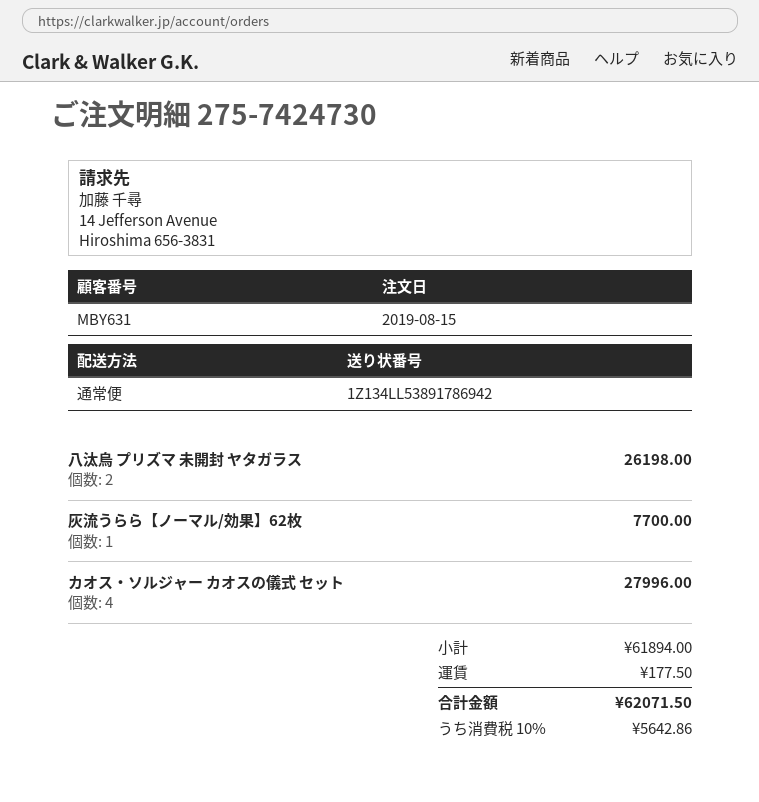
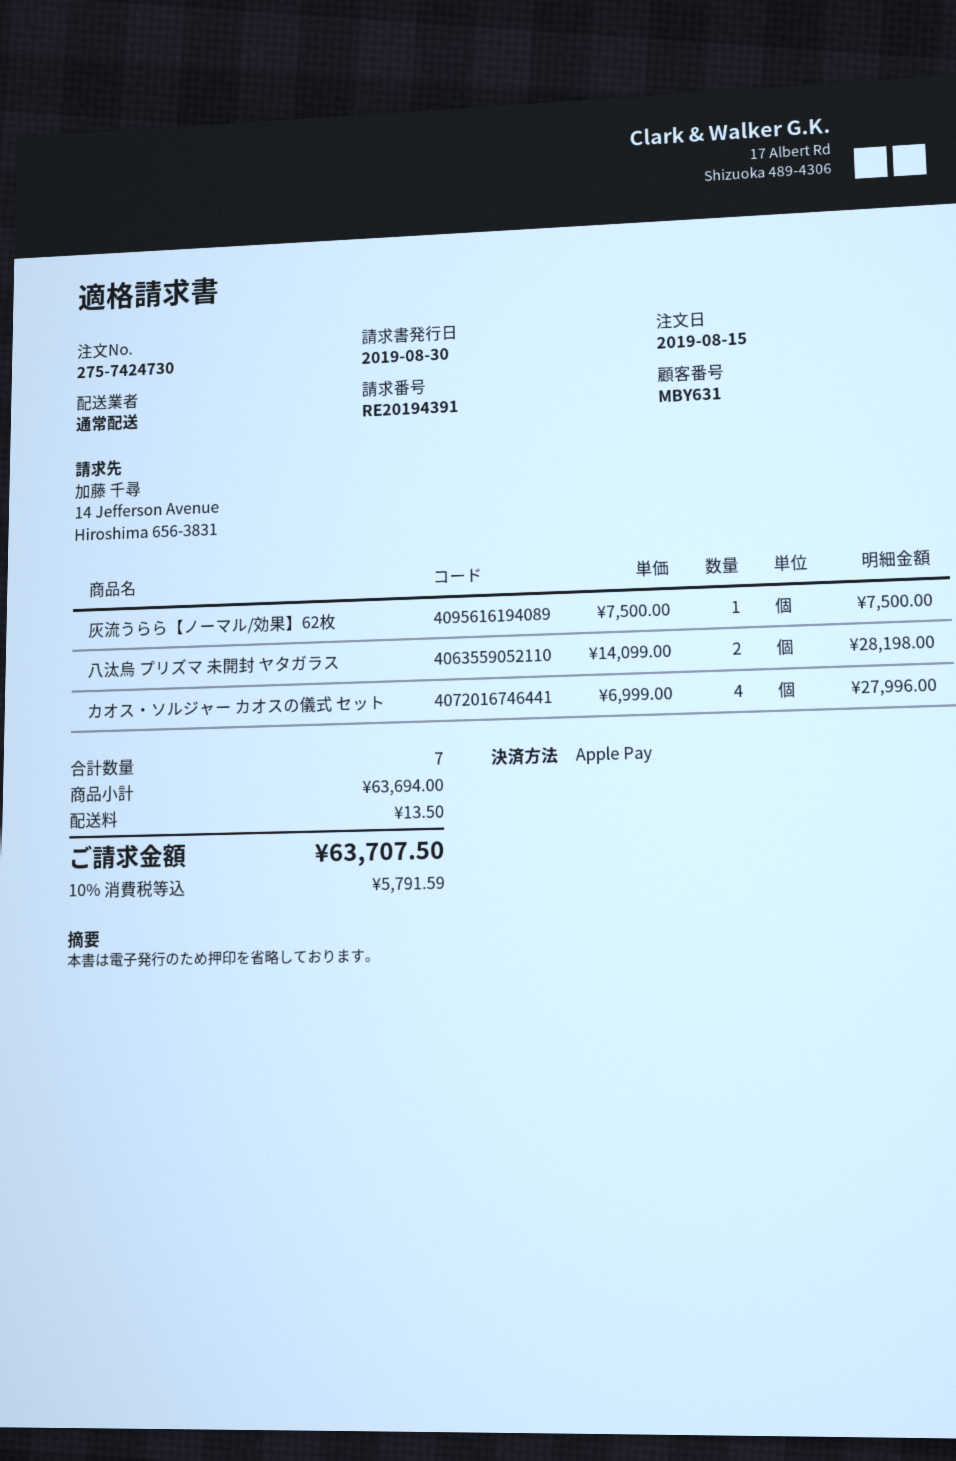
八汰烏 プリズマ 未開封 ヤタガラス: 2 for 26198.00 -> 2 for 28198.00
灰流うらら【ノーマル/効果】62枚: 1 for 7700.00 -> 1 for 7500.00
subtotal: 61894.00 -> 63694.00
shipping: 177.50 -> 13.50
tax: 10% = 5642.86 -> 10% = 5791.59
total: 62071.50 -> 63707.50

